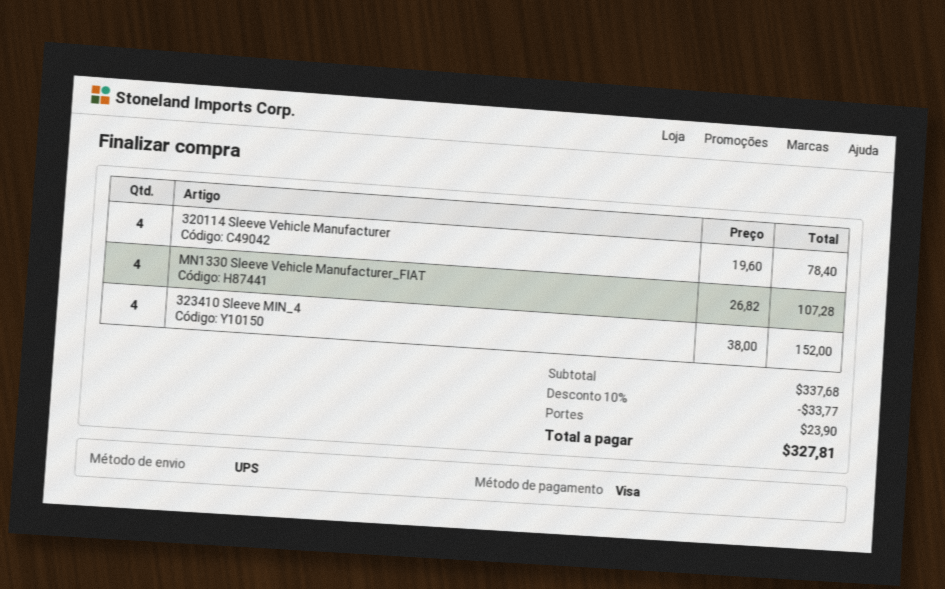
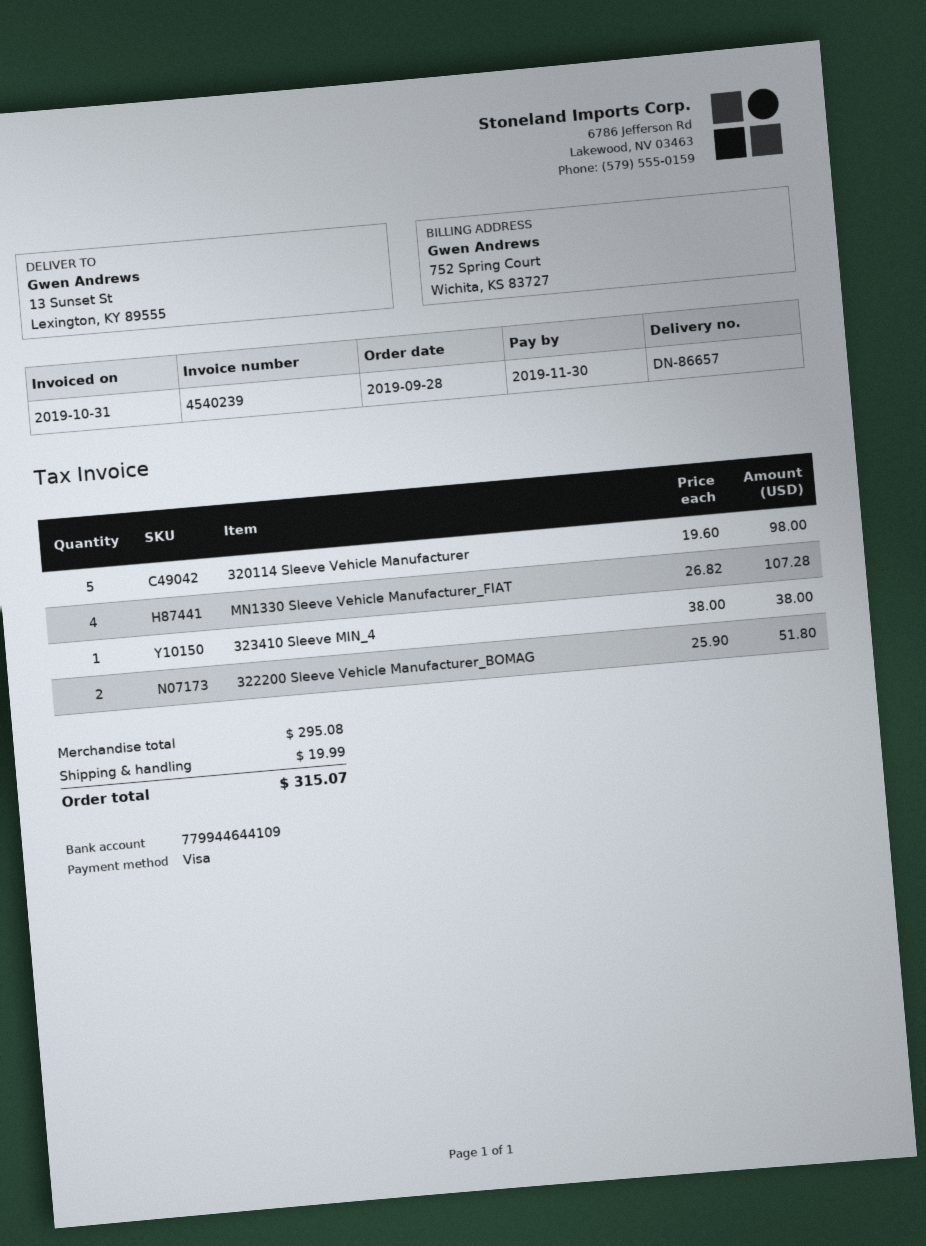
320114 Sleeve Vehicle Manufacturer: 4 x 19.60 = 78.40 -> 5 x 19.60 = 98.00
323410 Sleeve MIN_4: 4 x 38.00 = 152.00 -> 1 x 38.00 = 38.00
322200 Sleeve Vehicle Manufacturer_BOMAG: none -> 2 x 25.90 = 51.80
subtotal: 337.68 -> 295.08
discount: 10% = 33.77 -> none
shipping: 23.90 -> 19.99
total: 327.81 -> 315.07

